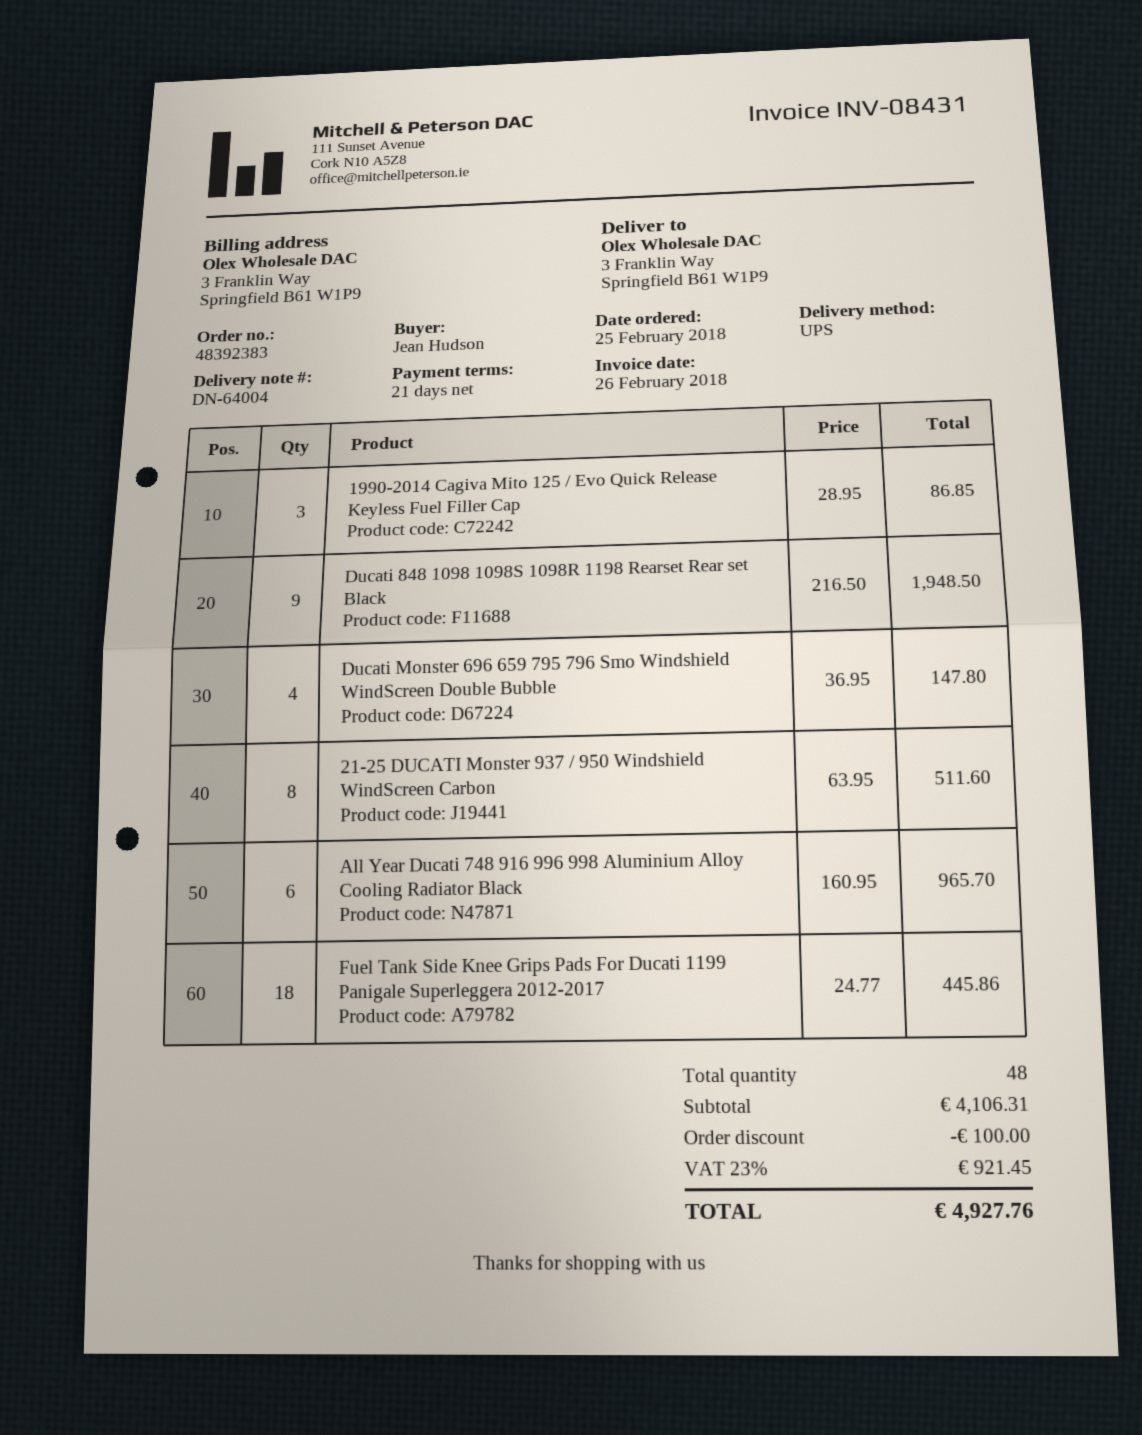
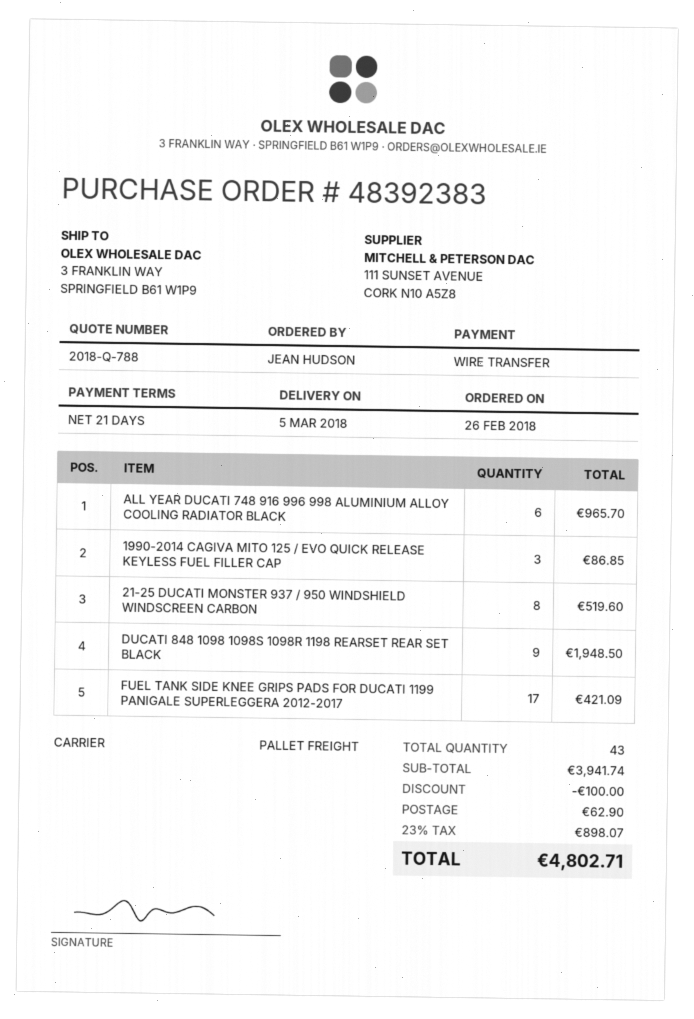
order date: 2018-02-25 -> 2018-02-26
shipping method: UPS -> pallet freight
Ducati Monster 696 659 795 796 Smo Windshield WindScreen Double Bubble: 4 for 147.80 -> none
21-25 DUCATI Monster 937 / 950 Windshield WindScreen Carbon: 8 for 511.60 -> 8 for 519.60
Fuel Tank Side Knee Grips Pads For Ducati 1199 Panigale Superleggera 2012-2017: 18 for 445.86 -> 17 for 421.09
total quantity: 48 -> 43
subtotal: 4106.31 -> 3941.74
shipping: none -> 62.90
tax: 23% = 921.45 -> 23% = 898.07
total: 4927.76 -> 4802.71

